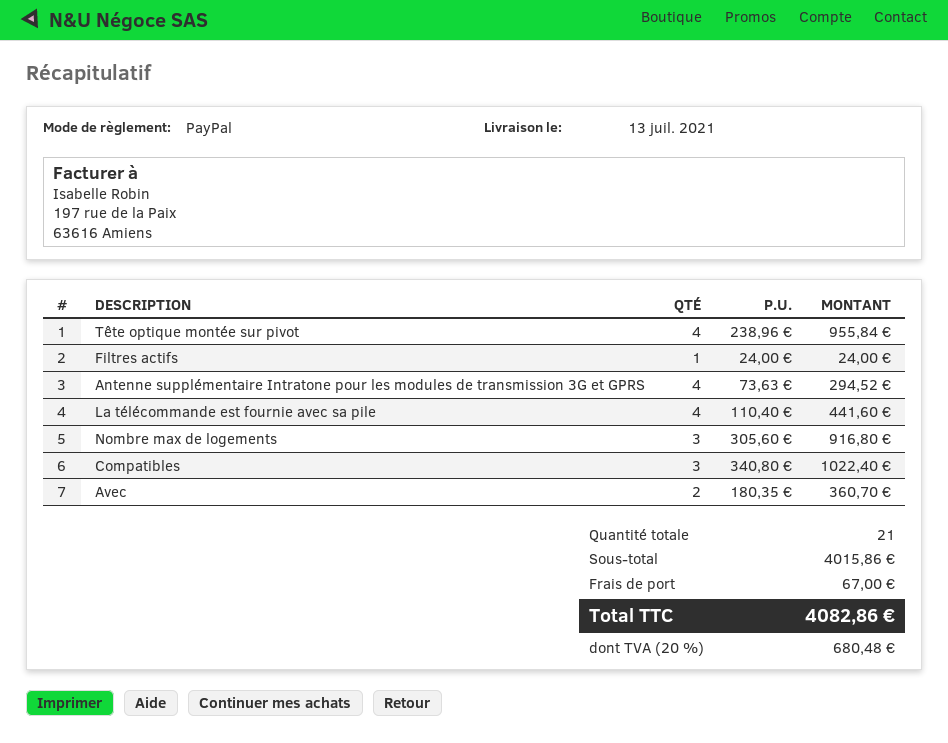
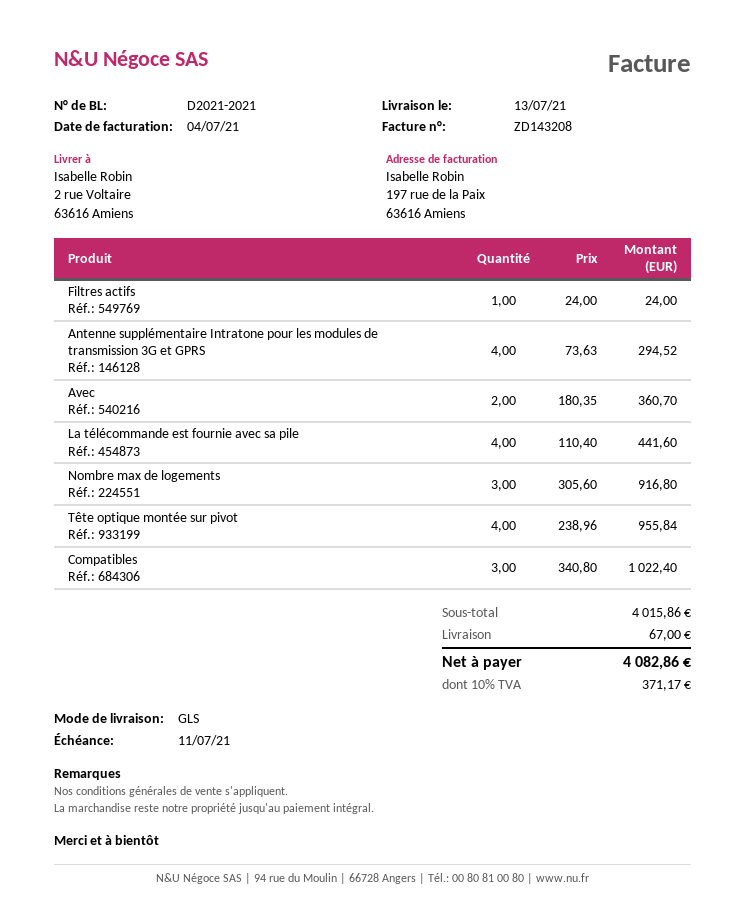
tax: 20% = 680.48 -> 10% = 371.17

